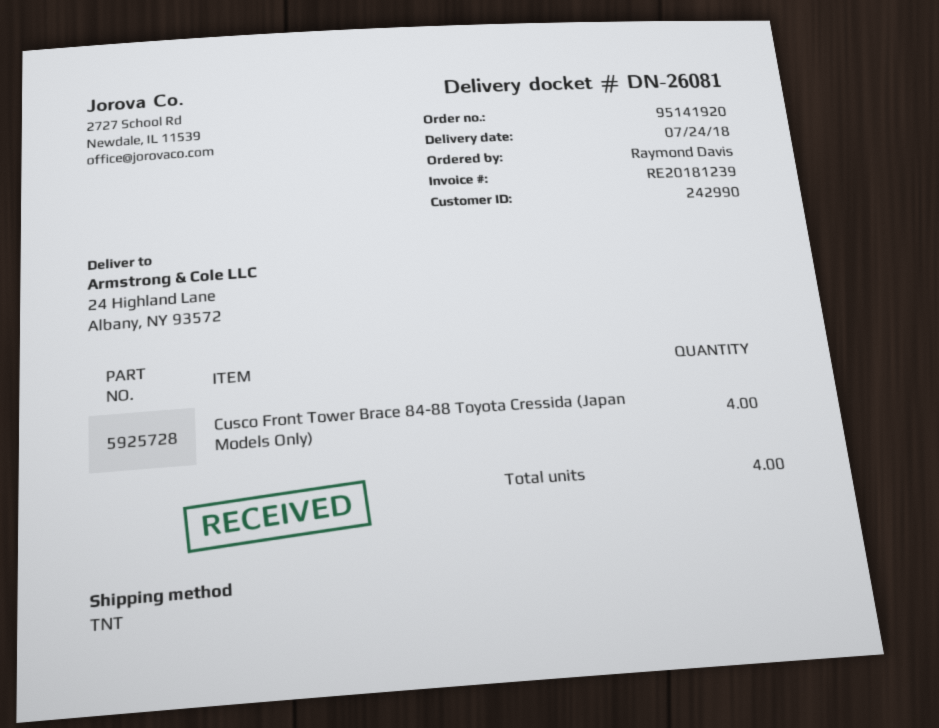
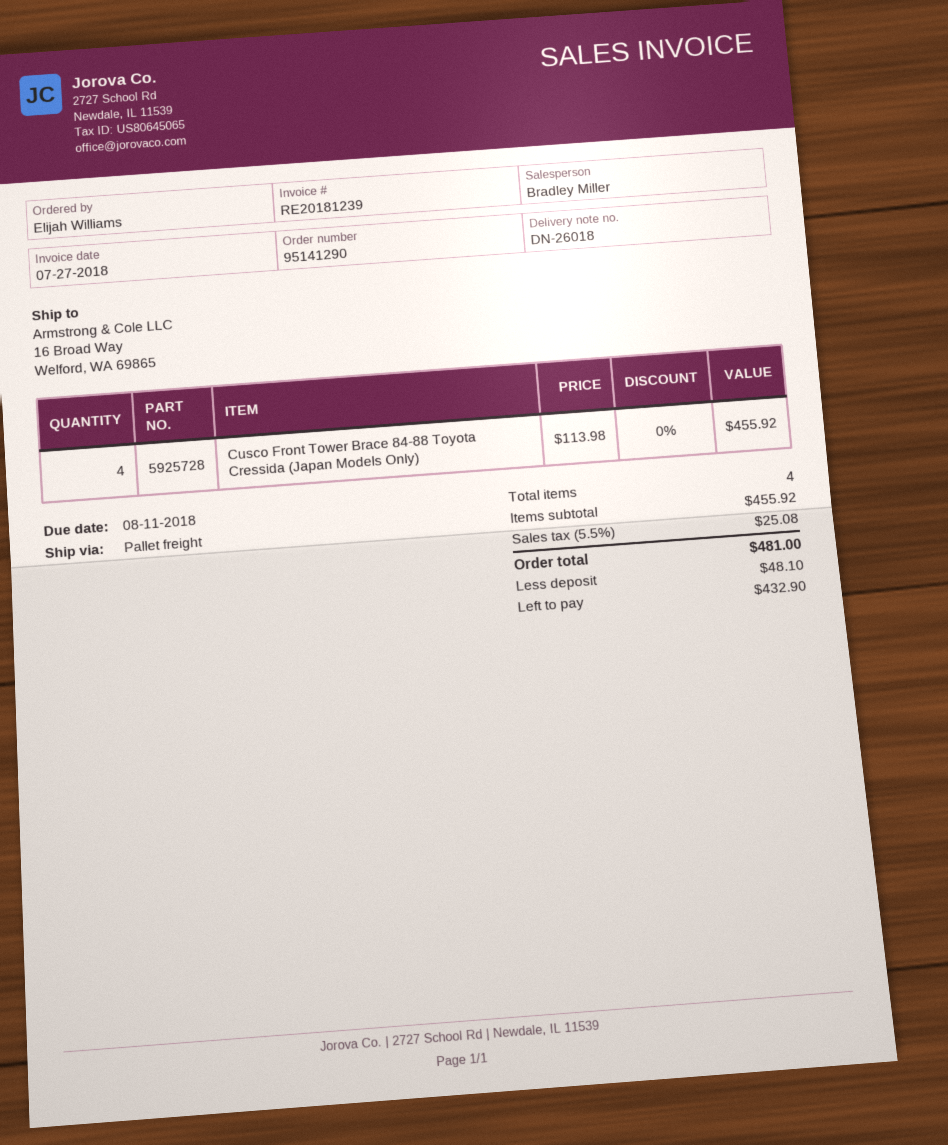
order number: 95141920 -> 95141290
delivery note number: DN-26081 -> DN-26018
ordered by: Raymond Davis -> Elijah Williams
shipping method: TNT -> pallet freight
ship to: 24 Highland Lane, Albany, NY 93572 -> 16 Broad Way, Welford, WA 69865

